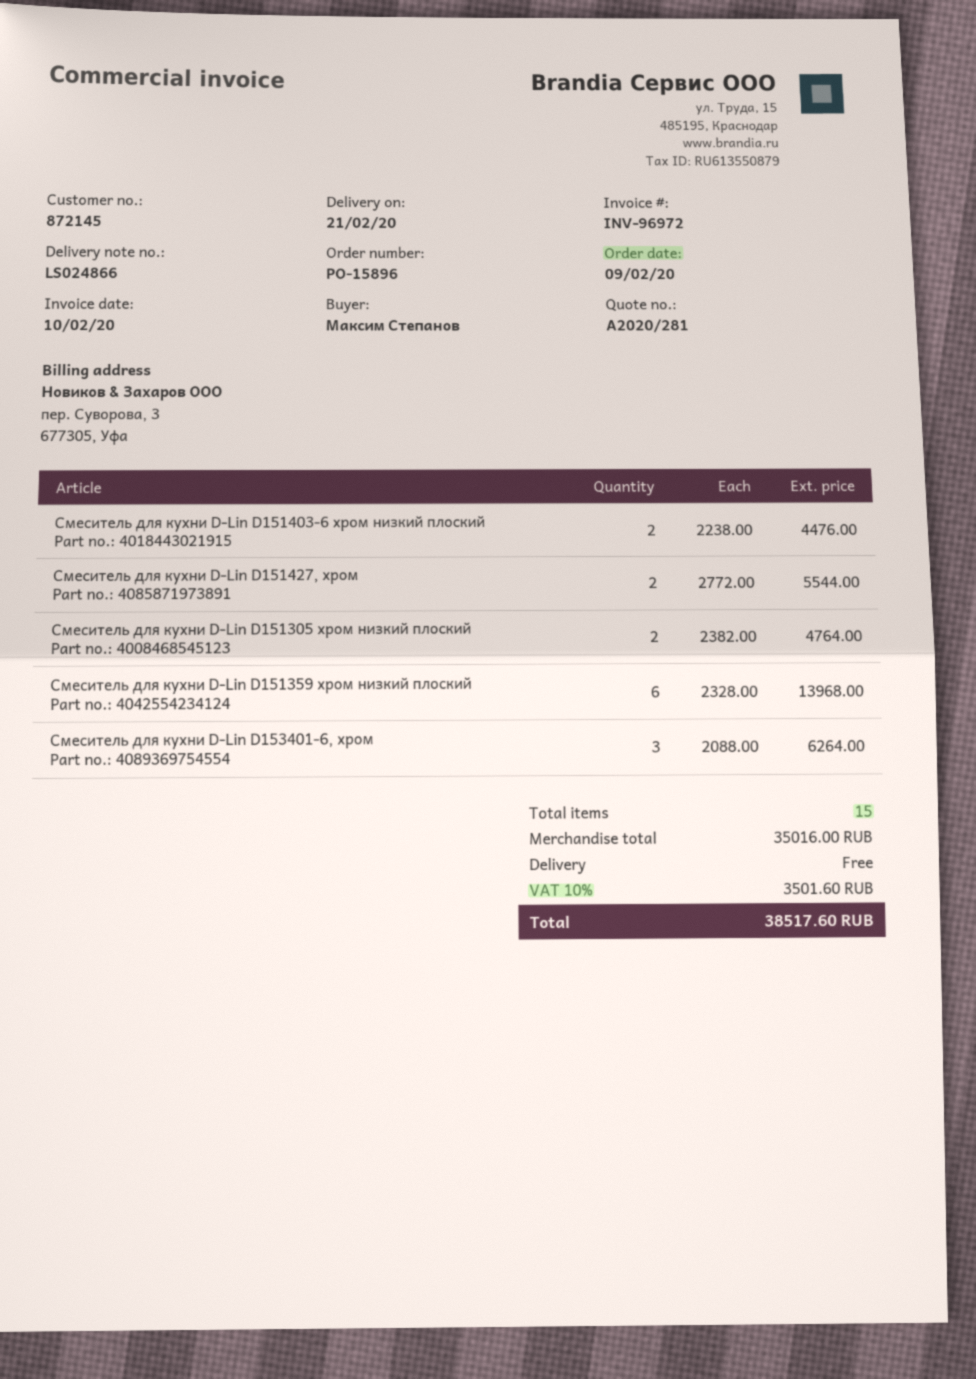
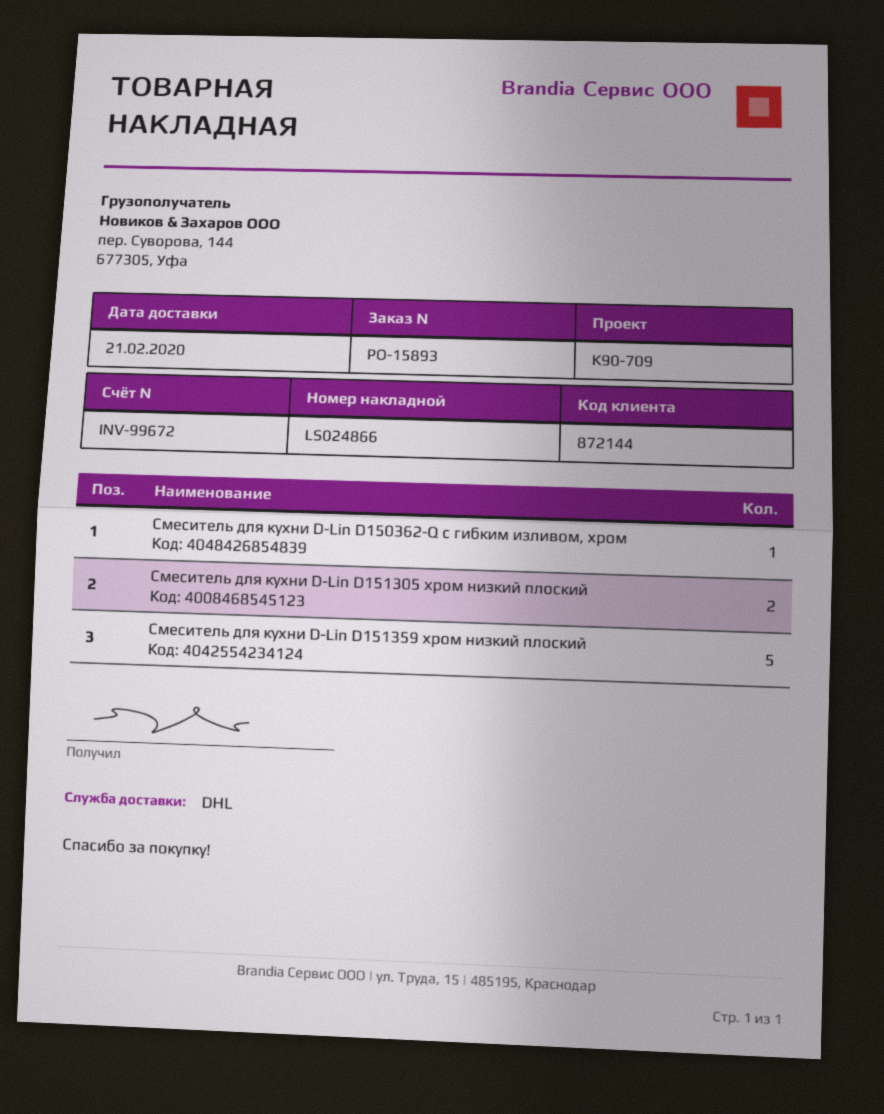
order number: PO-15896 -> PO-15893
invoice number: INV-96972 -> INV-99672
customer number: 872145 -> 872144
Смеситель для кухни D-Lin D151403-6 хром низкий плоский: 2 -> none
Смеситель для кухни D-Lin D151427, хром: 2 -> none
Смеситель для кухни D-Lin D151359 хром низкий плоский: 6 -> 5
Смеситель для кухни D-Lin D153401-6, хром: 3 -> none
Смеситель для кухни D-Lin D150362-Q с гибким изливом, хром: none -> 1

